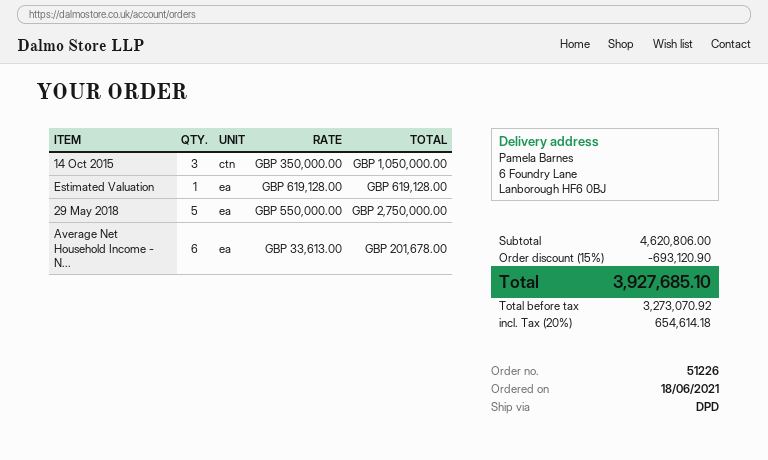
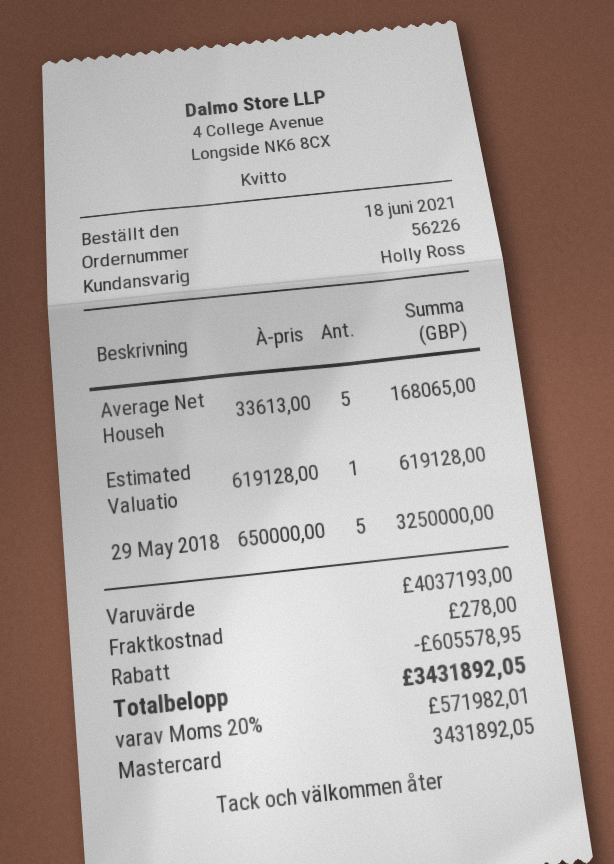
order number: 51226 -> 56226
14 Oct 2015: 3 x 350000.00 = 1050000.00 -> none
29 May 2018: 5 x 550000.00 = 2750000.00 -> 5 x 650000.00 = 3250000.00
Average Net Household Income - N...: 6 x 33613.00 = 201678.00 -> 5 x 33613.00 = 168065.00
subtotal: 4620806.00 -> 4037193.00
discount: 693120.90 -> 605578.95
shipping: none -> 278.00
tax: 20% = 654614.18 -> 20% = 571982.01
total: 3927685.10 -> 3431892.05

